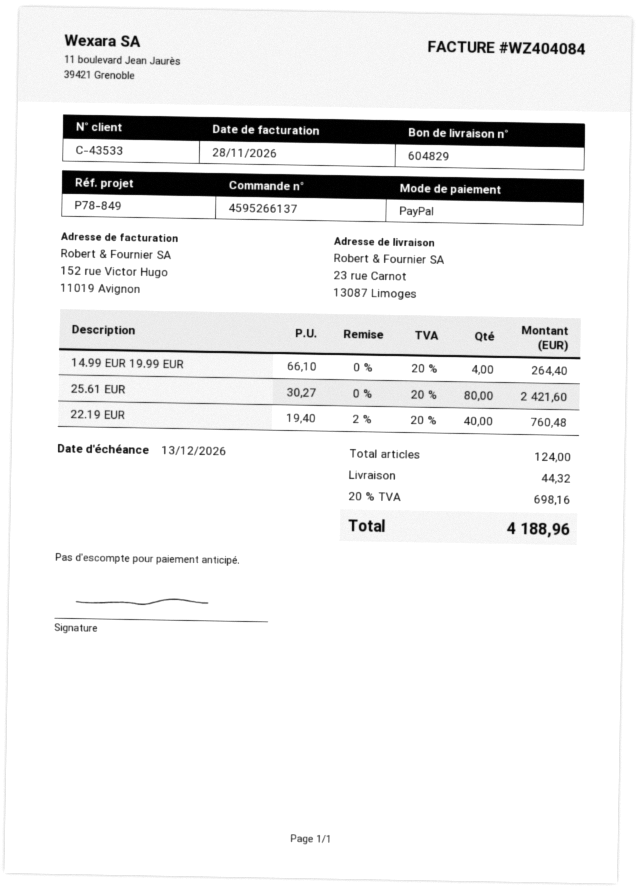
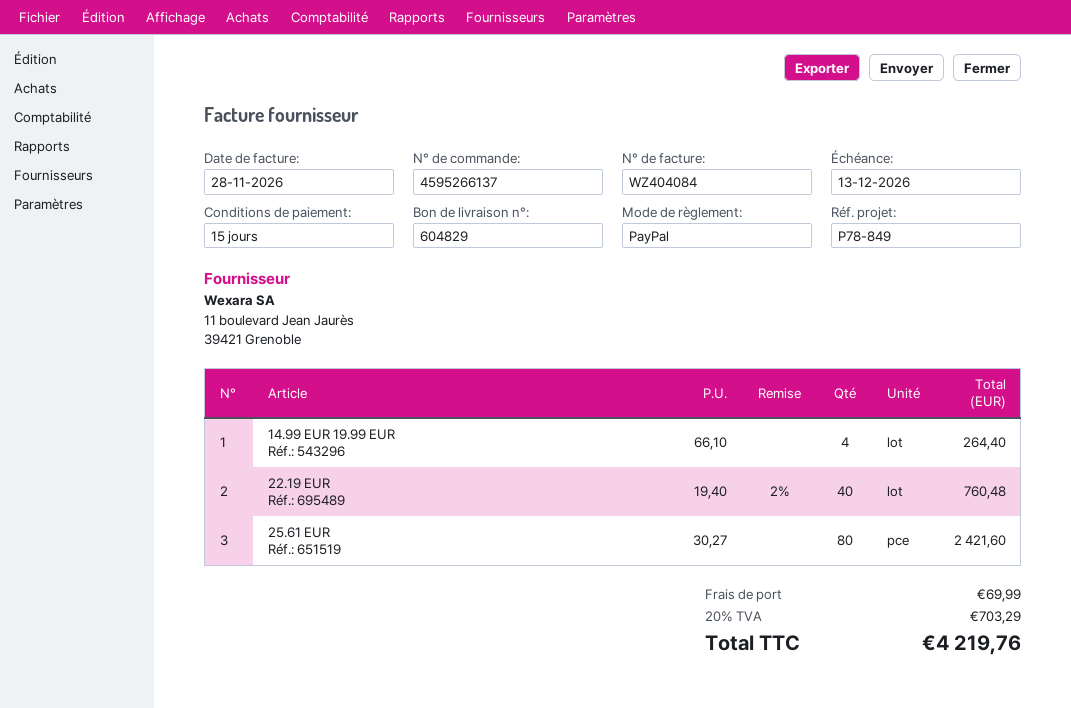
shipping: 44.32 -> 69.99
tax: 20% = 698.16 -> 20% = 703.29
total: 4188.96 -> 4219.76

